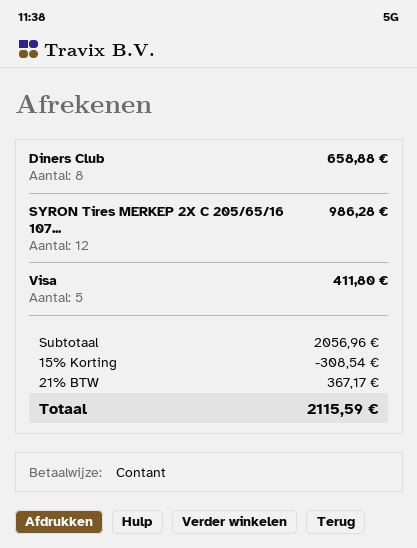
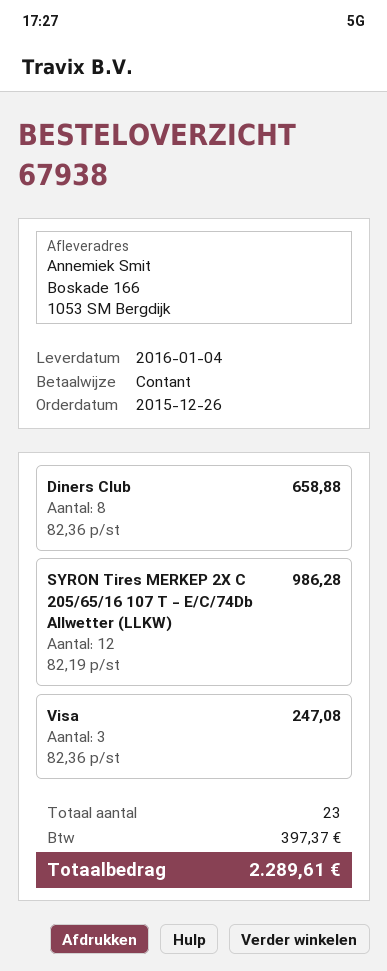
Visa: 5 for 411.80 -> 3 for 247.08
discount: 15% = 308.54 -> none
tax: 367.17 -> 397.37
total: 2115.59 -> 2289.61

